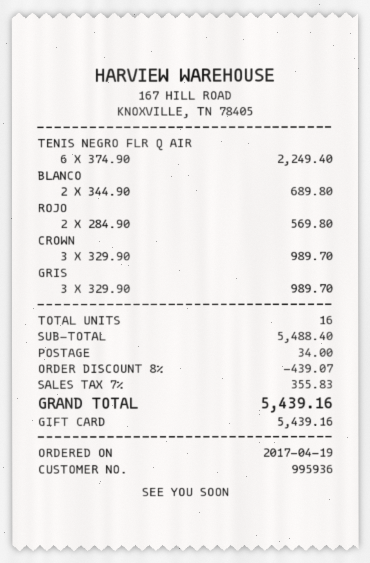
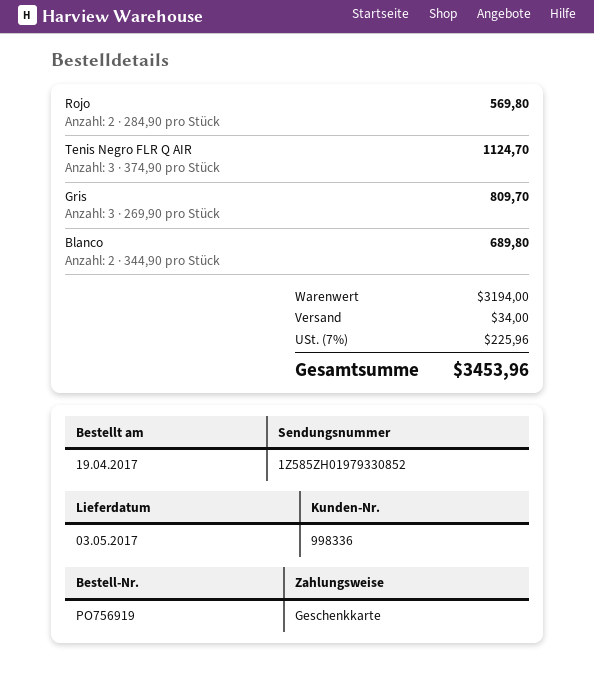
customer number: 995936 -> 998336
TENIS NEGRO FLR Q AIR: 6 x 374.90 = 2249.40 -> 3 x 374.90 = 1124.70
CROWN: 3 x 329.90 = 989.70 -> none
GRIS: 3 x 329.90 = 989.70 -> 3 x 269.90 = 809.70
subtotal: 5488.40 -> 3194.00
discount: 8% = 439.07 -> none
tax: 7% = 355.83 -> 7% = 225.96
total: 5439.16 -> 3453.96

